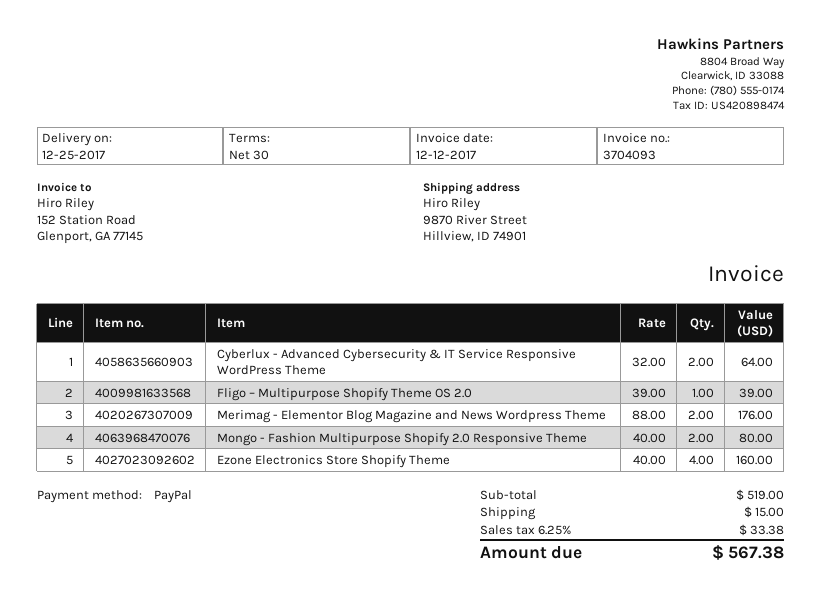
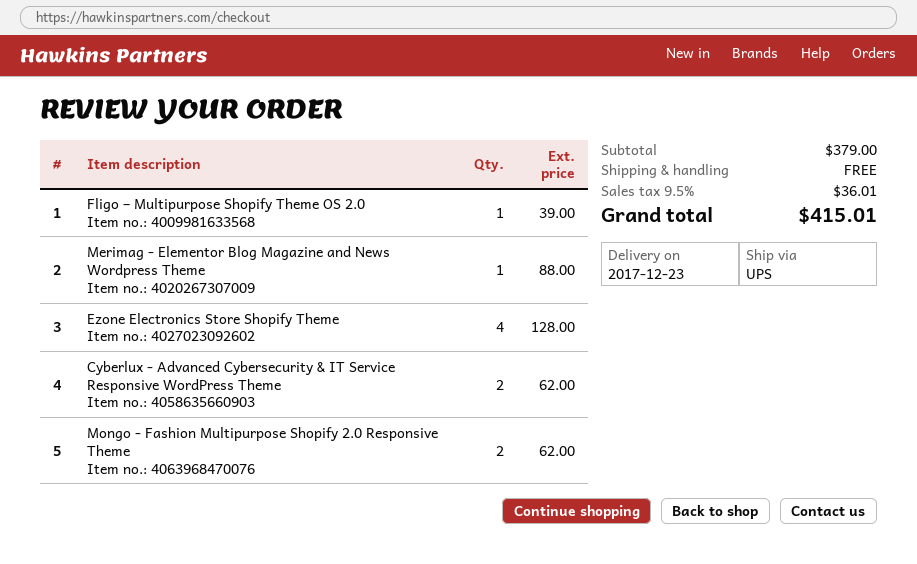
delivery date: 2017-12-25 -> 2017-12-23
Cyberlux - Advanced Cybersecurity & IT Service Responsive WordPress Theme: 2 for 64.00 -> 2 for 62.00
Merimag - Elementor Blog Magazine and News Wordpress Theme: 2 for 176.00 -> 1 for 88.00
Mongo - Fashion Multipurpose Shopify 2.0 Responsive Theme: 2 for 80.00 -> 2 for 62.00
Ezone Electronics Store Shopify Theme: 4 for 160.00 -> 4 for 128.00
subtotal: 519.00 -> 379.00
shipping: 15.00 -> 0.00
tax: 6.25% = 33.38 -> 9.5% = 36.01
total: 567.38 -> 415.01

